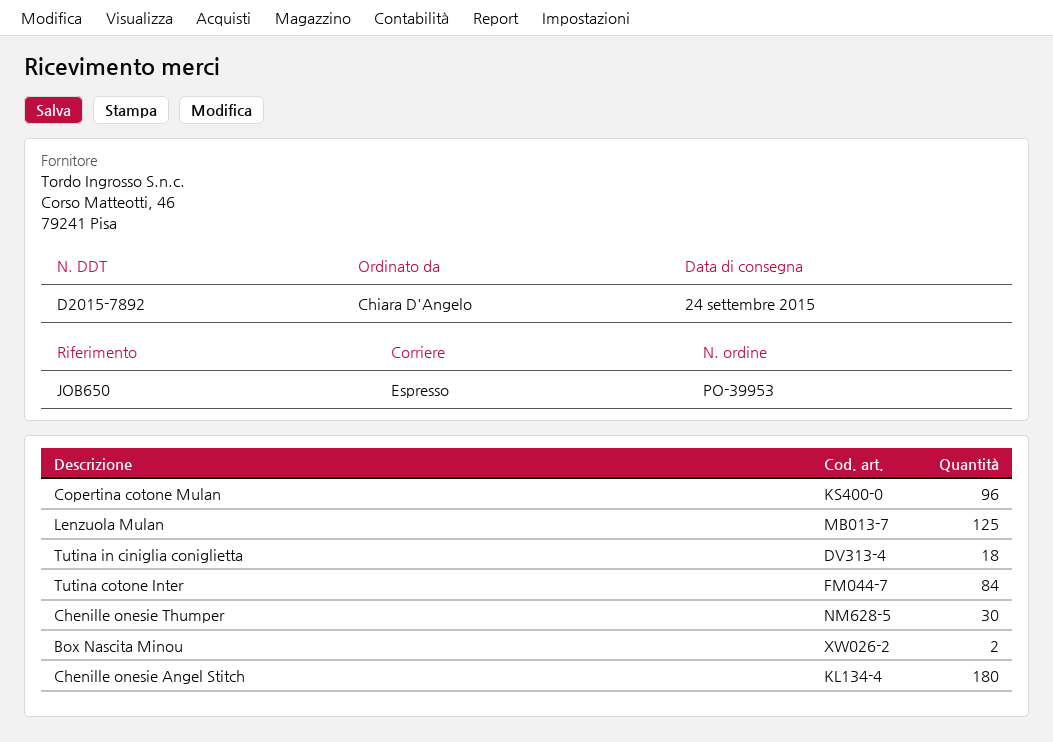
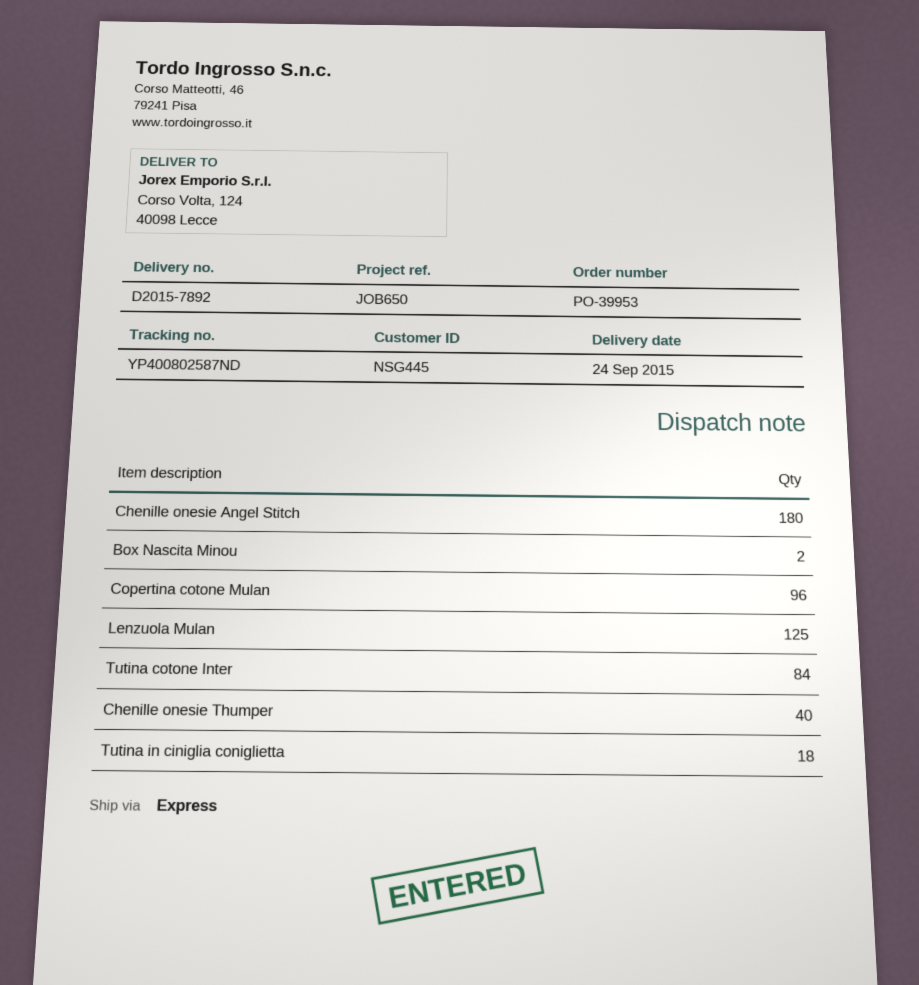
Chenille onesie Thumper: 30 -> 40

